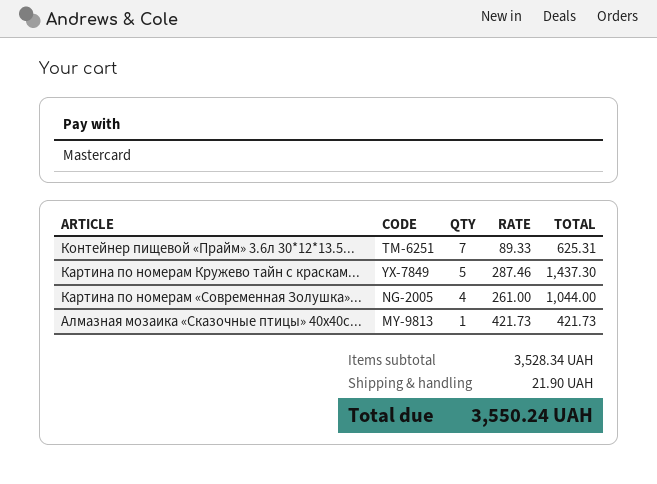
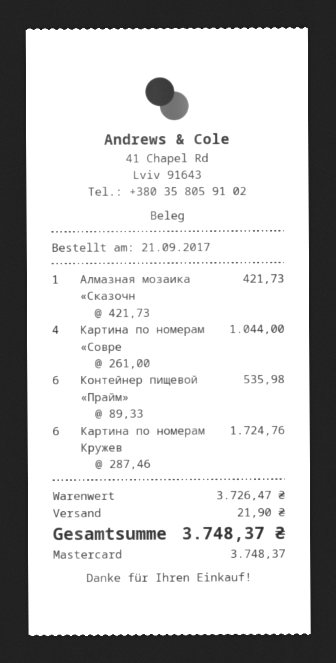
Контейнер пищевой «Прайм» 3.6л 30*12*13.5...: 7 x 89.33 = 625.31 -> 6 x 89.33 = 535.98
Картина по номерам Кружево тайн с краскам...: 5 x 287.46 = 1437.30 -> 6 x 287.46 = 1724.76
subtotal: 3528.34 -> 3726.47
total: 3550.24 -> 3748.37

